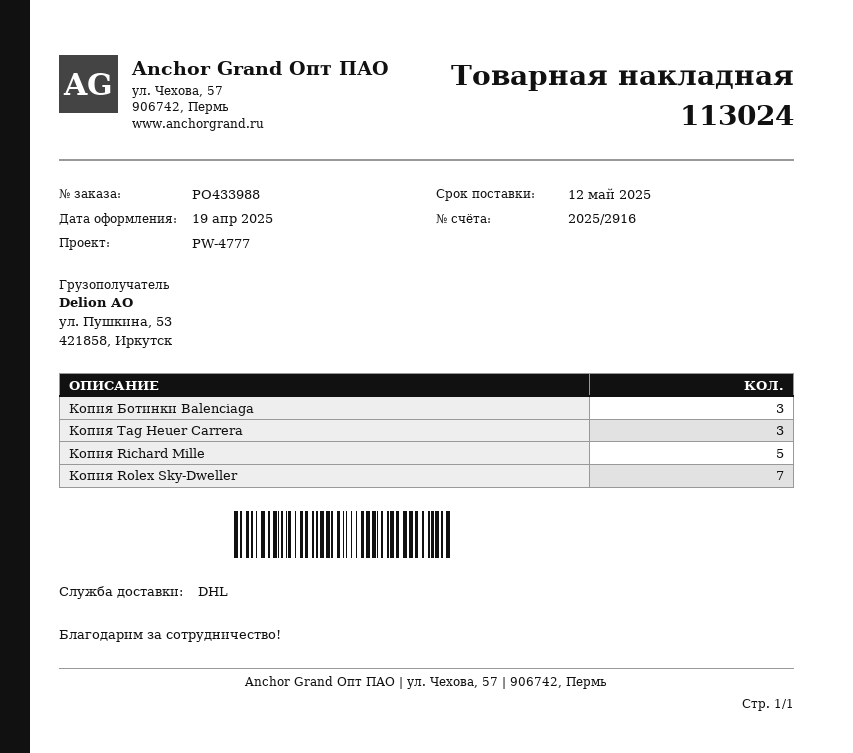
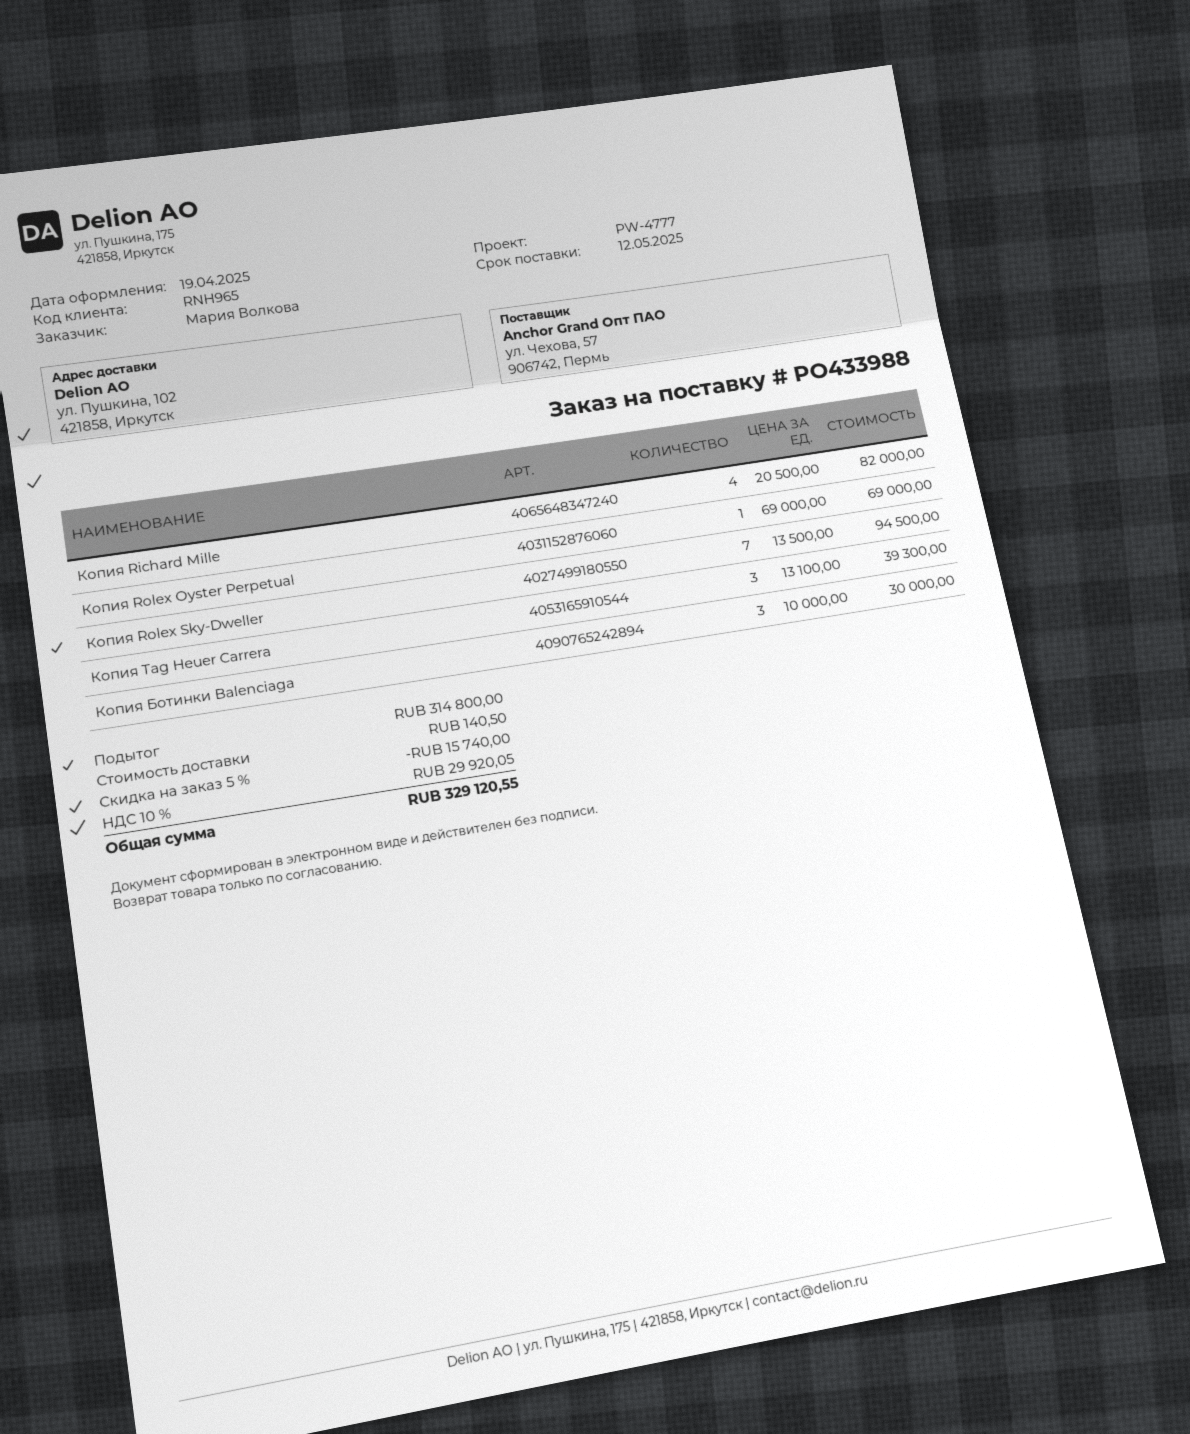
ship to: ул. Пушкина, 53, 421858, Иркутск -> ул. Пушкина, 102, 421858, Иркутск
Копия Richard Mille: 5 -> 4
Копия Rolex Oyster Perpetual: none -> 1

